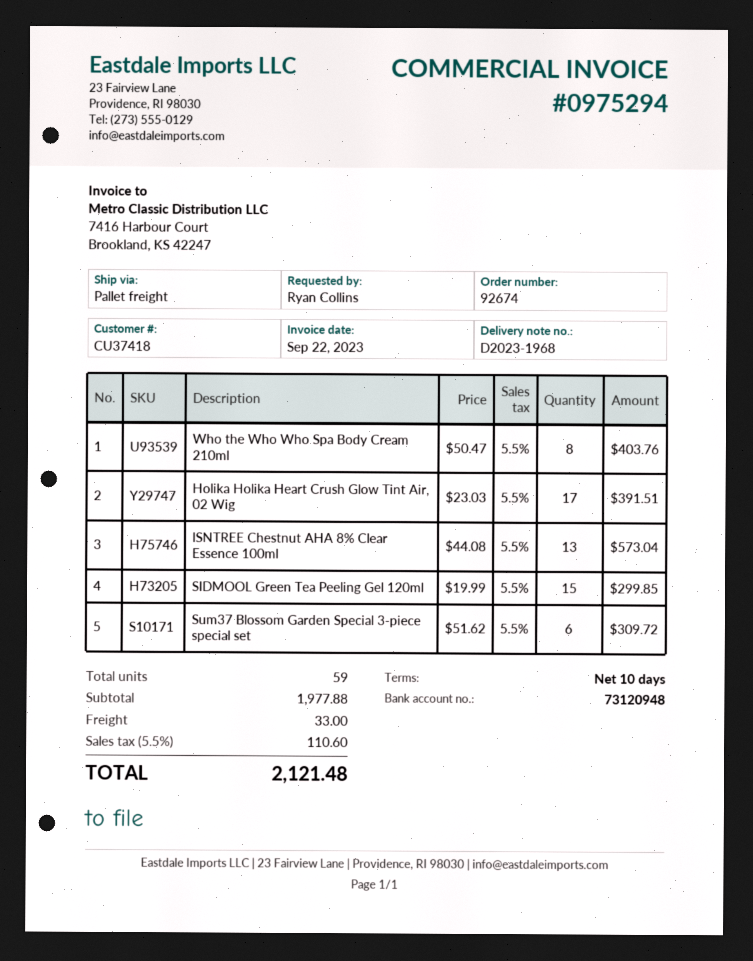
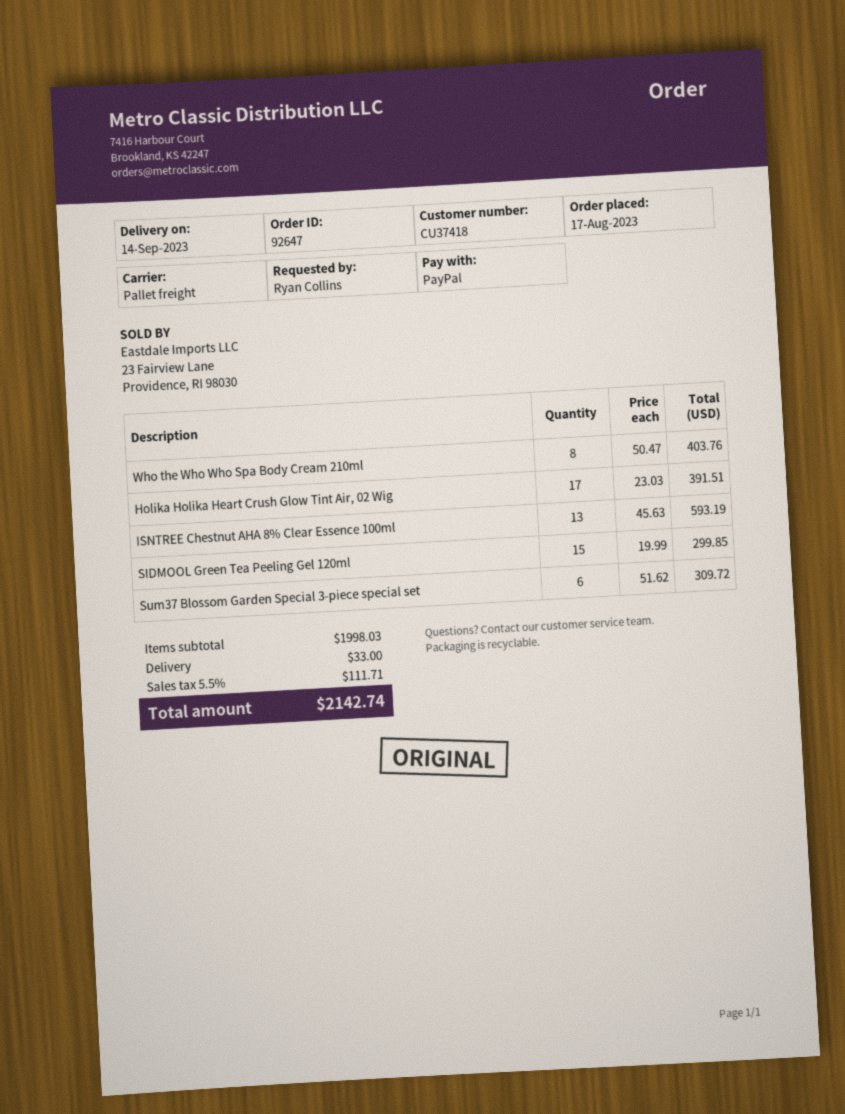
order number: 92674 -> 92647
ISNTREE Chestnut AHA 8% Clear Essence 100ml: 13 x 44.08 = 573.04 -> 13 x 45.63 = 593.19
subtotal: 1977.88 -> 1998.03
tax: 5.5% = 110.60 -> 5.5% = 111.71
total: 2121.48 -> 2142.74

